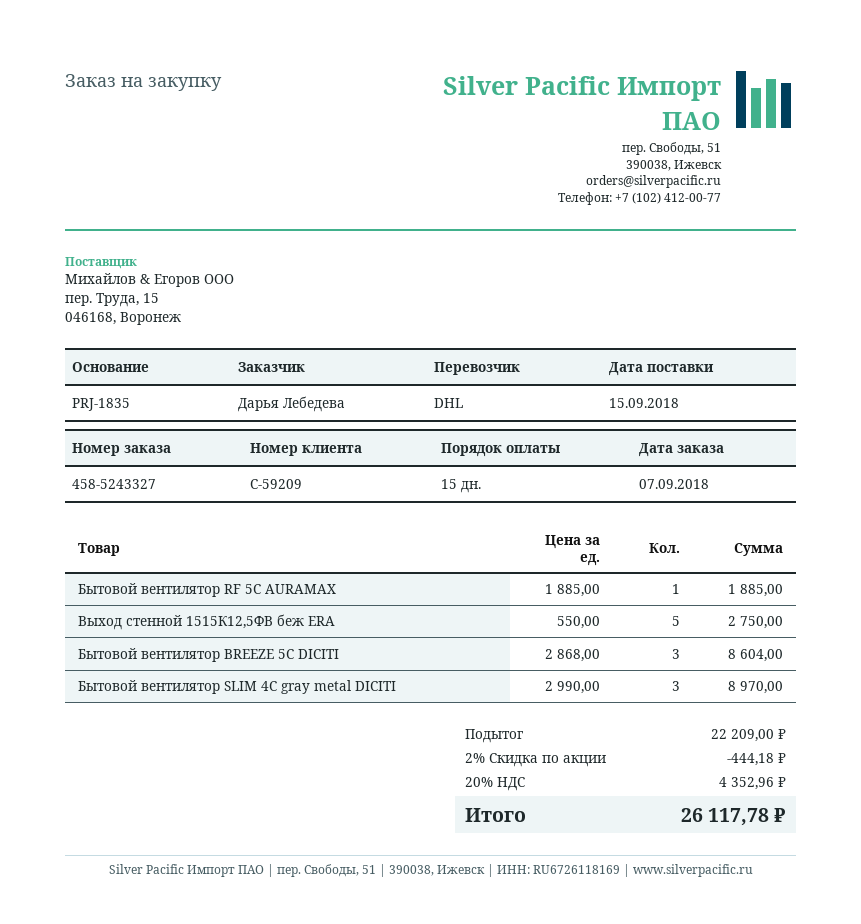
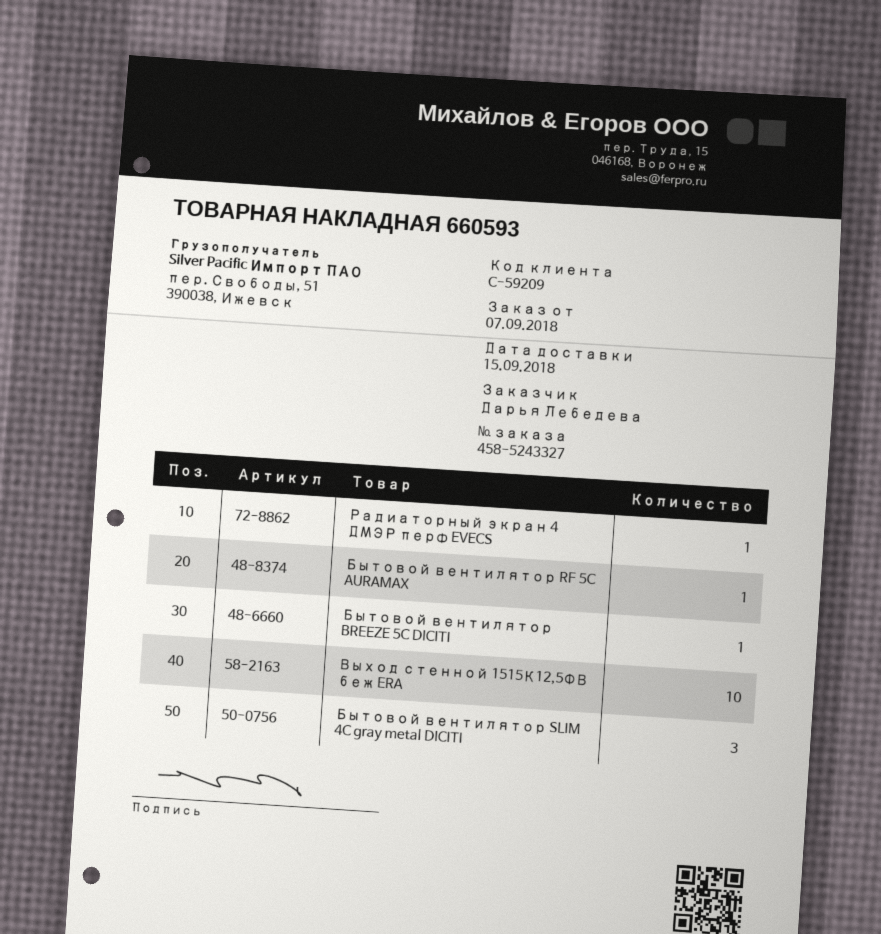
Выход стенной 1515К12,5ФВ беж ERA: 5 -> 10
Бытовой вентилятор BREEZE 5C DICITI: 3 -> 1
Радиаторный экран 4 ДМЭР перф EVECS: none -> 1

